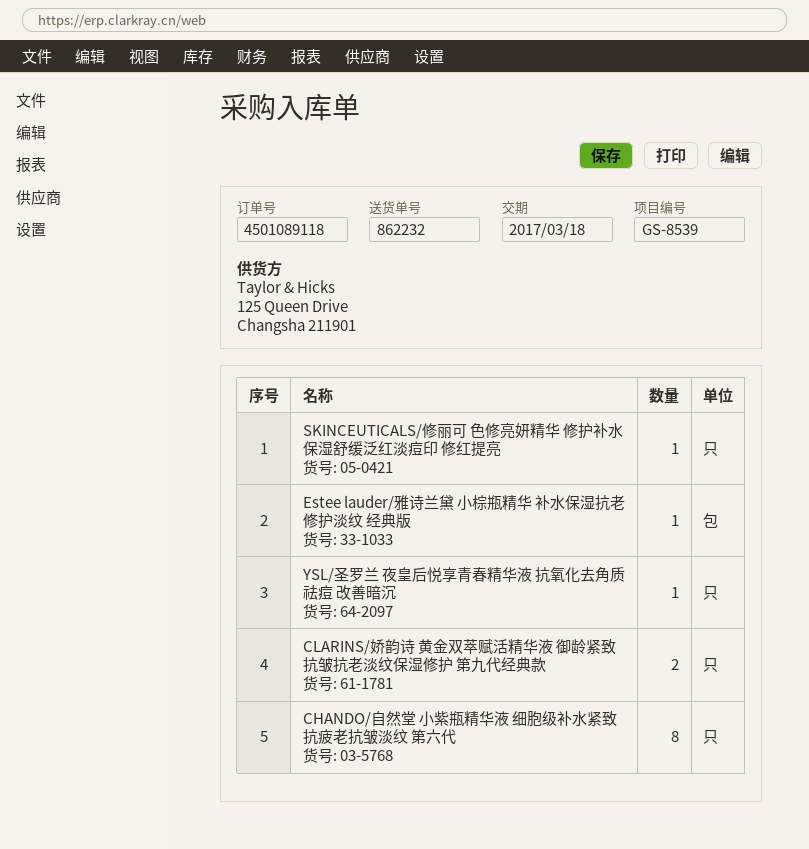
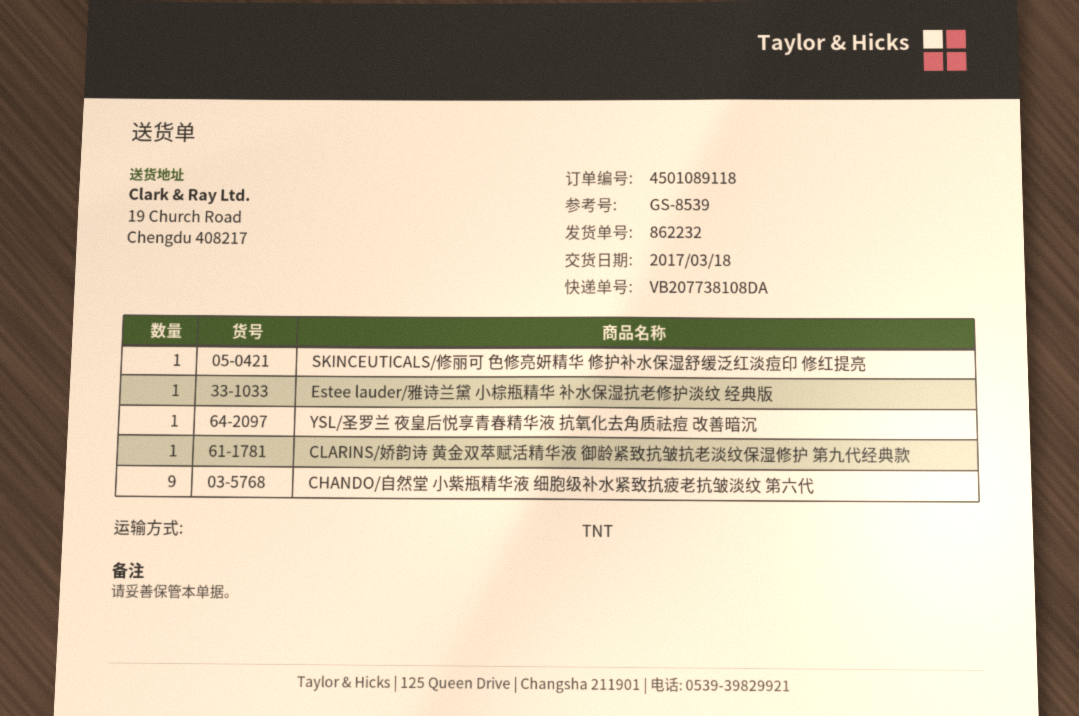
CLARINS/娇韵诗 黄金双萃赋活精华液 御龄紧致抗皱抗老淡纹保湿修护 第九代经典款: 2 -> 1
CHANDO/自然堂 小紫瓶精华液 细胞级补水紧致抗疲老抗皱淡纹 第六代: 8 -> 9

